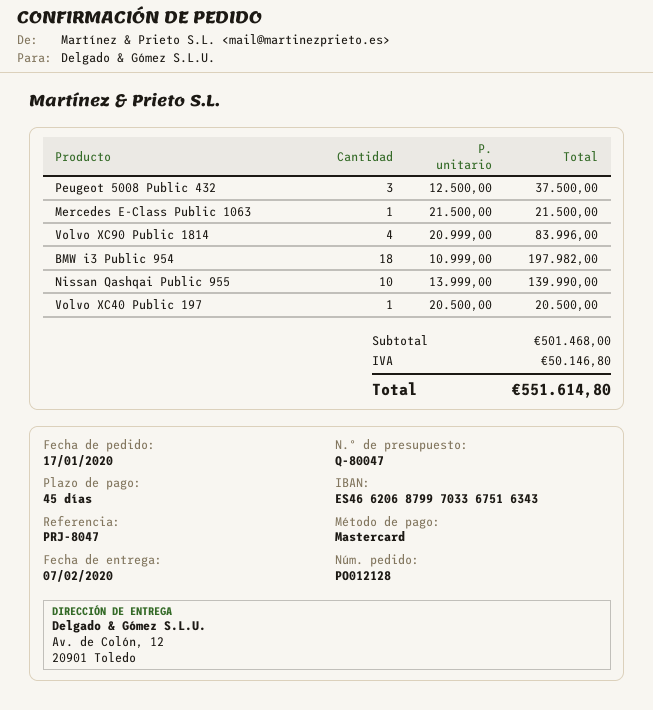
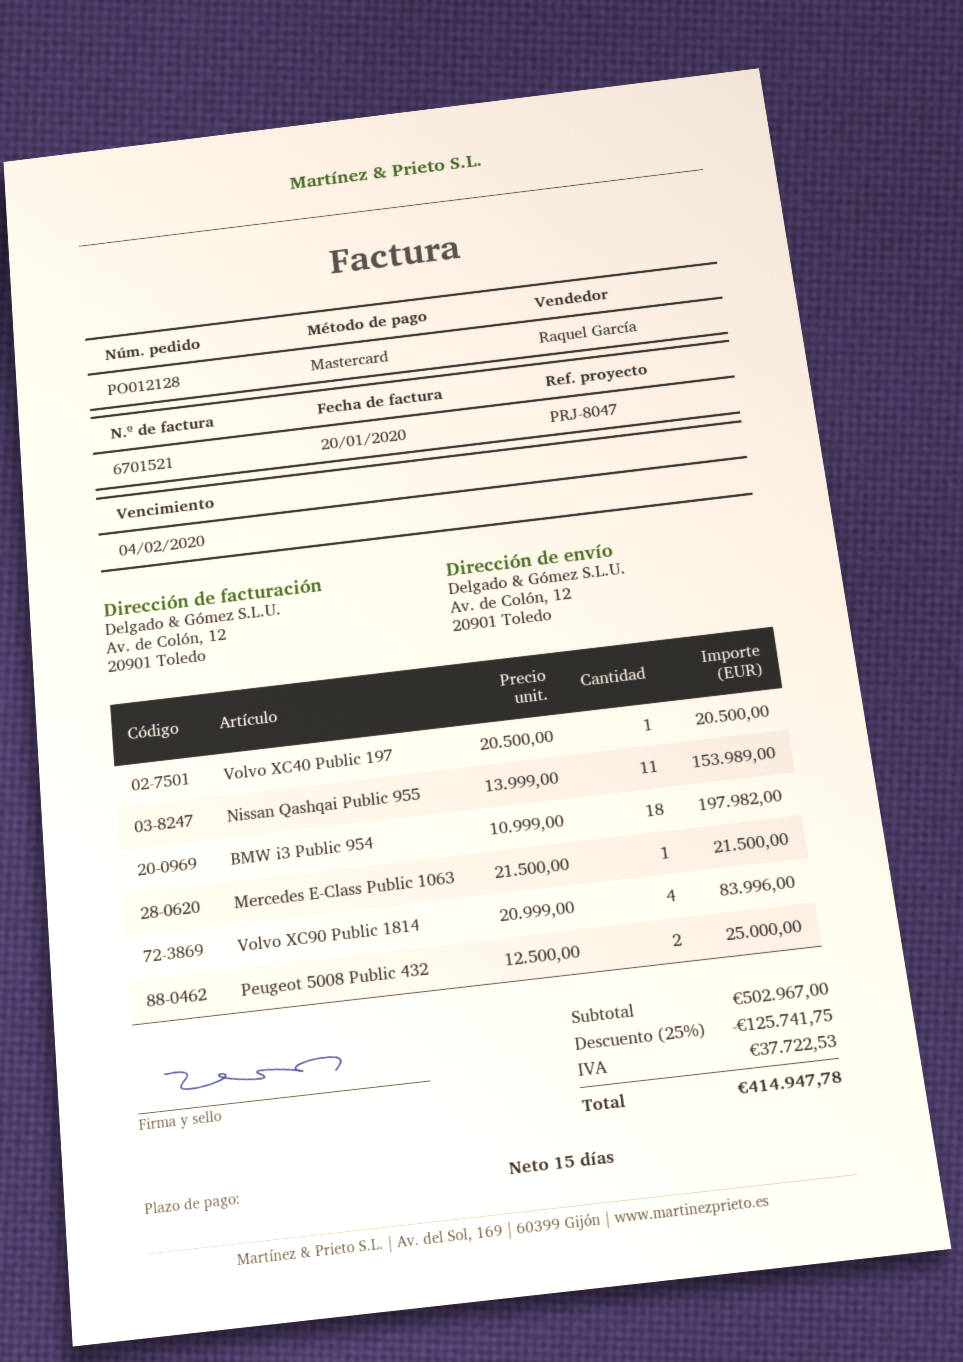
payment terms: 45 days -> 15 days
Peugeot 5008 Public 432: 3 x 12500.00 = 37500.00 -> 2 x 12500.00 = 25000.00
Nissan Qashqai Public 955: 10 x 13999.00 = 139990.00 -> 11 x 13999.00 = 153989.00
subtotal: 501468.00 -> 502967.00
discount: none -> 25% = 125741.75
tax: 50146.80 -> 37722.53
total: 551614.80 -> 414947.78

